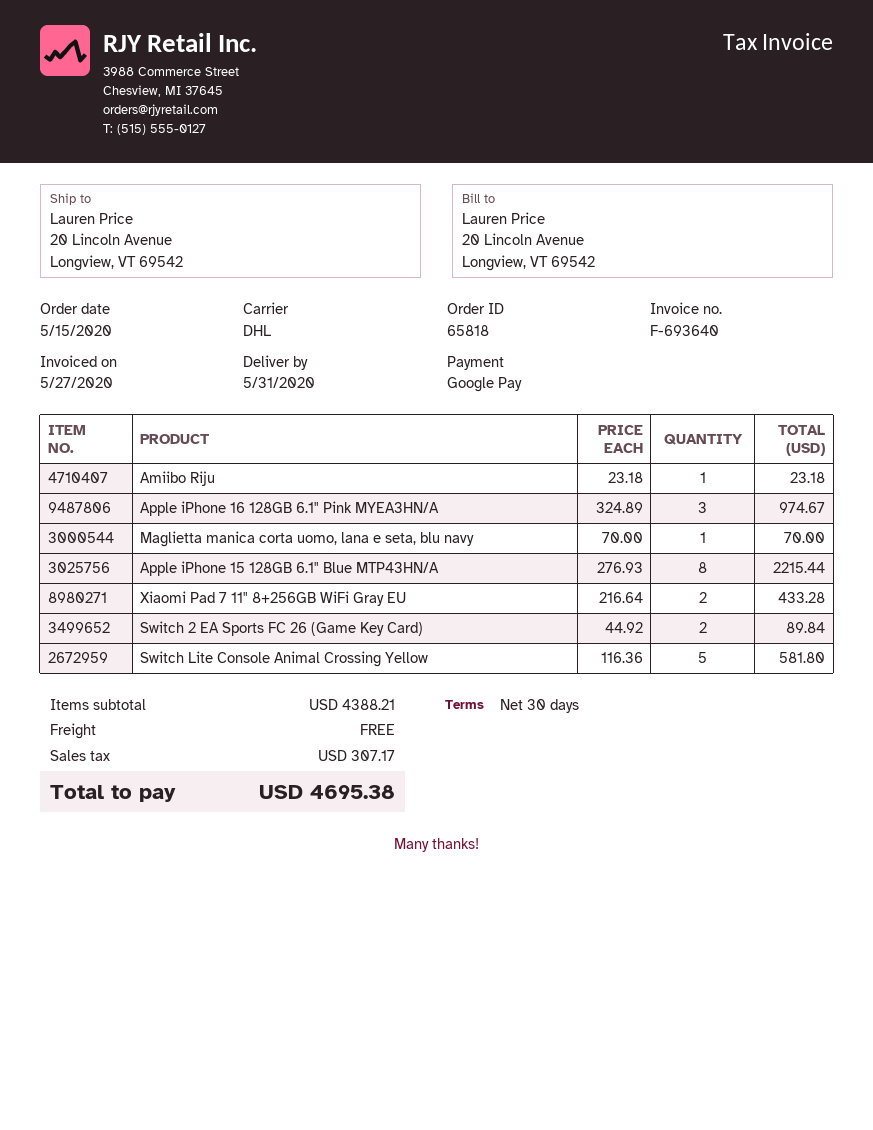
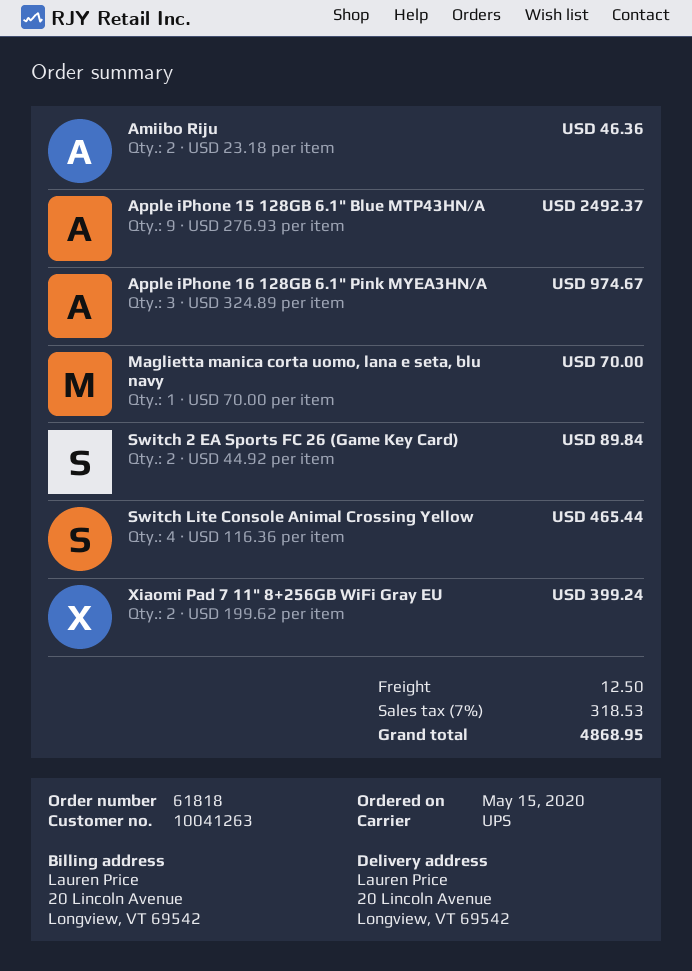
order number: 65818 -> 61818
shipping method: DHL -> UPS
Amiibo Riju: 1 x 23.18 = 23.18 -> 2 x 23.18 = 46.36
Apple iPhone 15 128GB 6.1" Blue MTP43HN/A: 8 x 276.93 = 2215.44 -> 9 x 276.93 = 2492.37
Xiaomi Pad 7 11" 8+256GB WiFi Gray EU: 2 x 216.64 = 433.28 -> 2 x 199.62 = 399.24
Switch Lite Console Animal Crossing Yellow: 5 x 116.36 = 581.80 -> 4 x 116.36 = 465.44
shipping: 0.00 -> 12.50
tax: 307.17 -> 318.53
total: 4695.38 -> 4868.95

